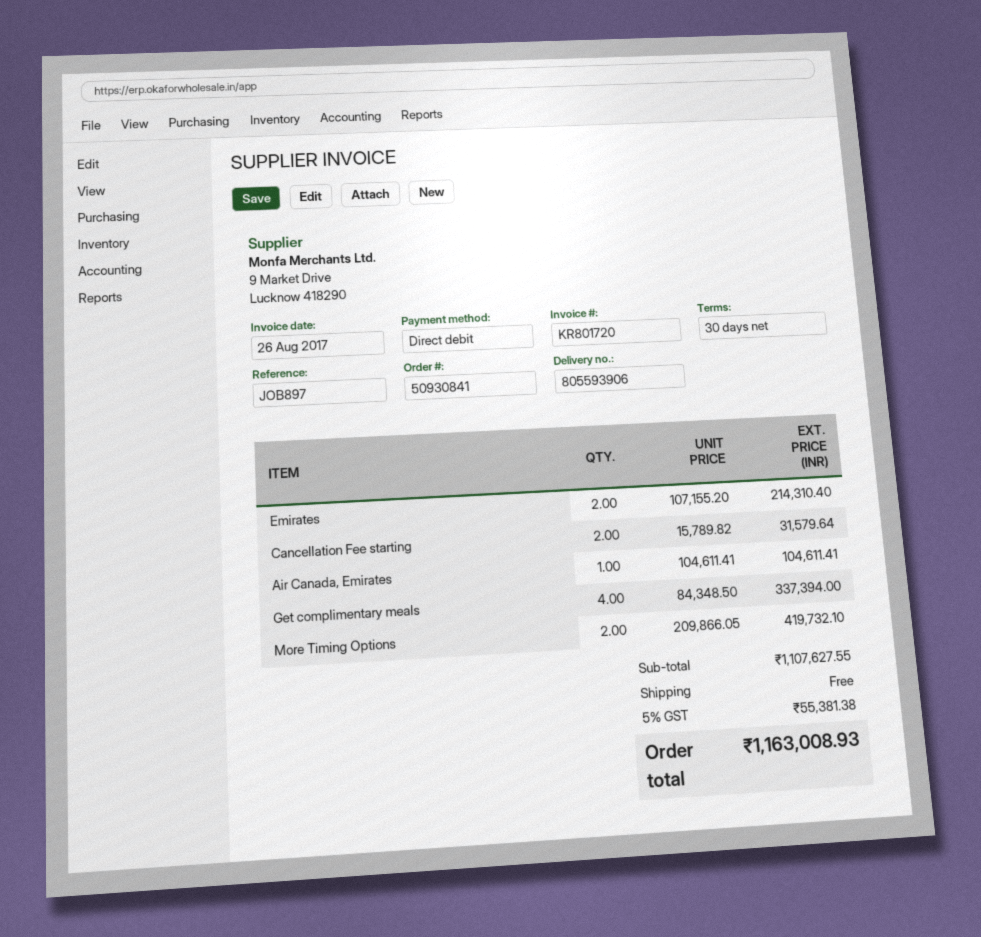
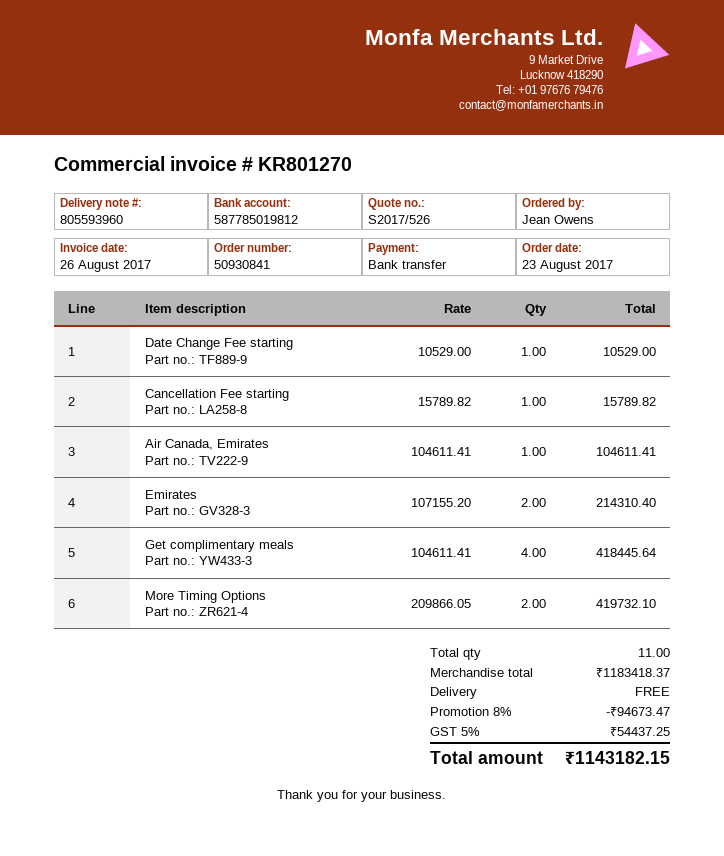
delivery note number: 805593906 -> 805593960
invoice number: KR801720 -> KR801270
payment method: direct debit -> bank transfer
Cancellation Fee starting: 2 x 15789.82 = 31579.64 -> 1 x 15789.82 = 15789.82
Get complimentary meals: 4 x 84348.50 = 337394.00 -> 4 x 104611.41 = 418445.64
Date Change Fee starting: none -> 1 x 10529.00 = 10529.00
subtotal: 1107627.55 -> 1183418.37
discount: none -> 8% = 94673.47
tax: 5% = 55381.38 -> 5% = 54437.25
total: 1163008.93 -> 1143182.15

